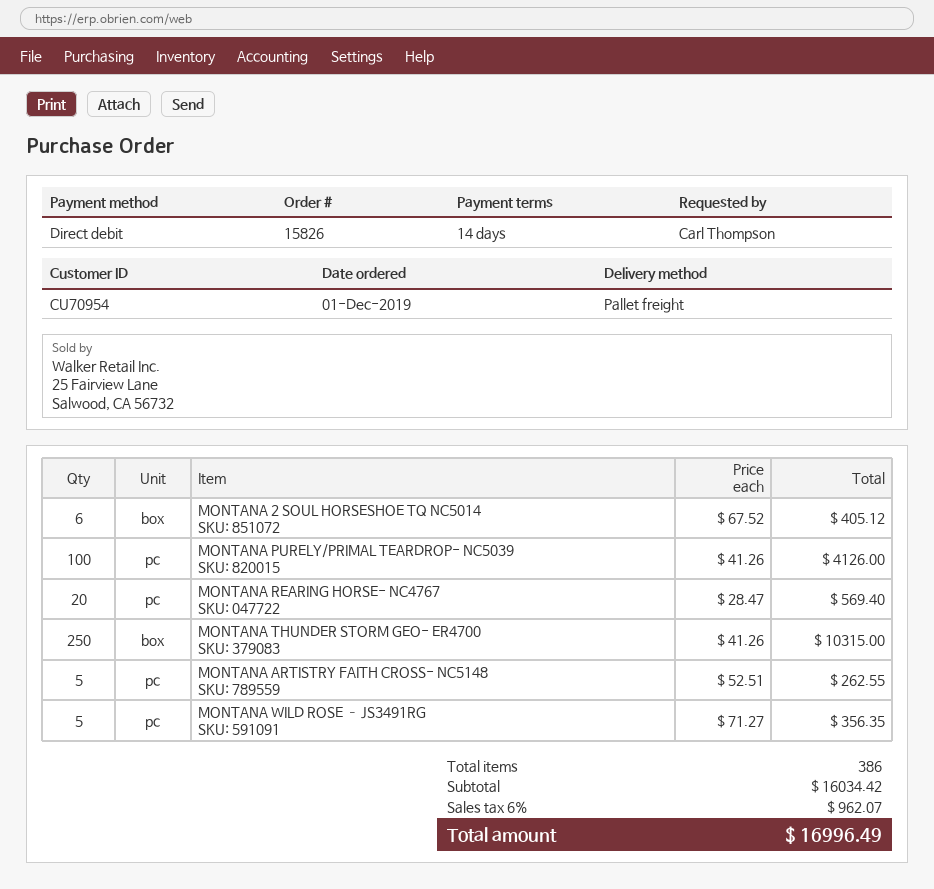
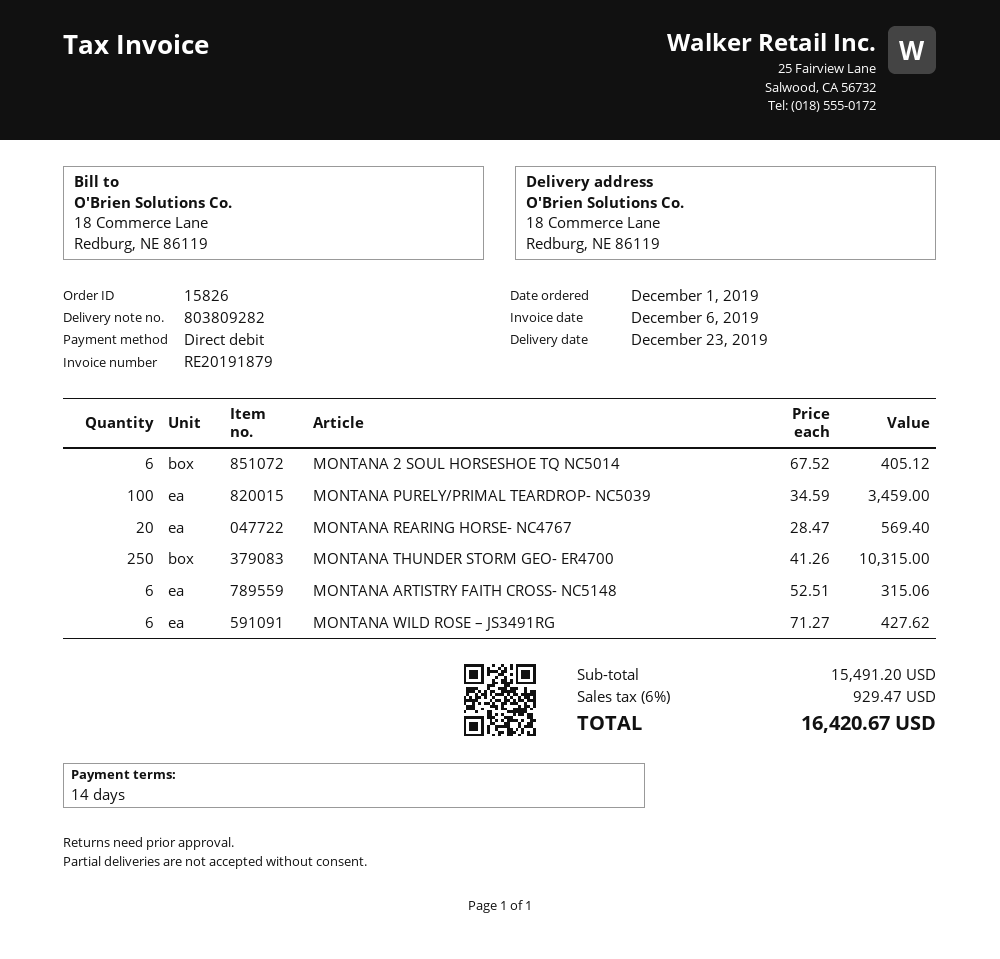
MONTANA PURELY/PRIMAL TEARDROP- NC5039: 100 x 41.26 = 4126.00 -> 100 x 34.59 = 3459.00
MONTANA ARTISTRY FAITH CROSS- NC5148: 5 x 52.51 = 262.55 -> 6 x 52.51 = 315.06
MONTANA WILD ROSE – JS3491RG: 5 x 71.27 = 356.35 -> 6 x 71.27 = 427.62
subtotal: 16034.42 -> 15491.20
tax: 6% = 962.07 -> 6% = 929.47
total: 16996.49 -> 16420.67

